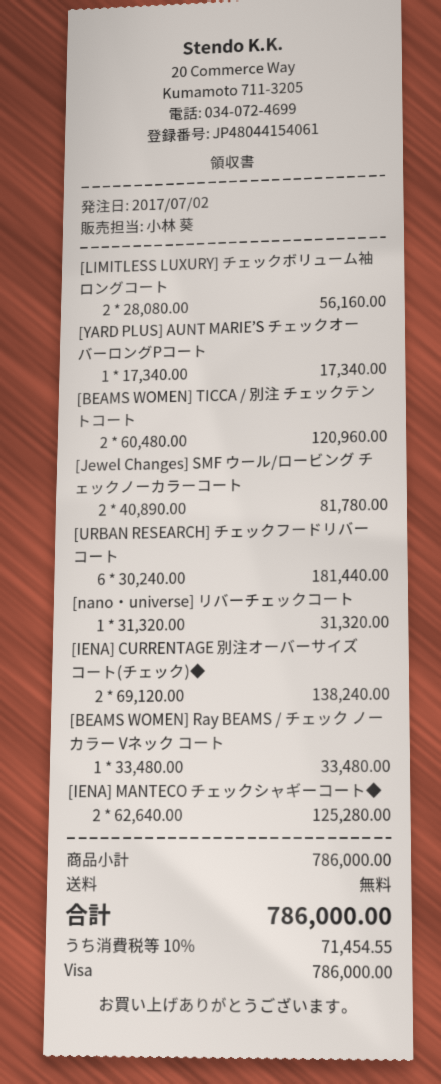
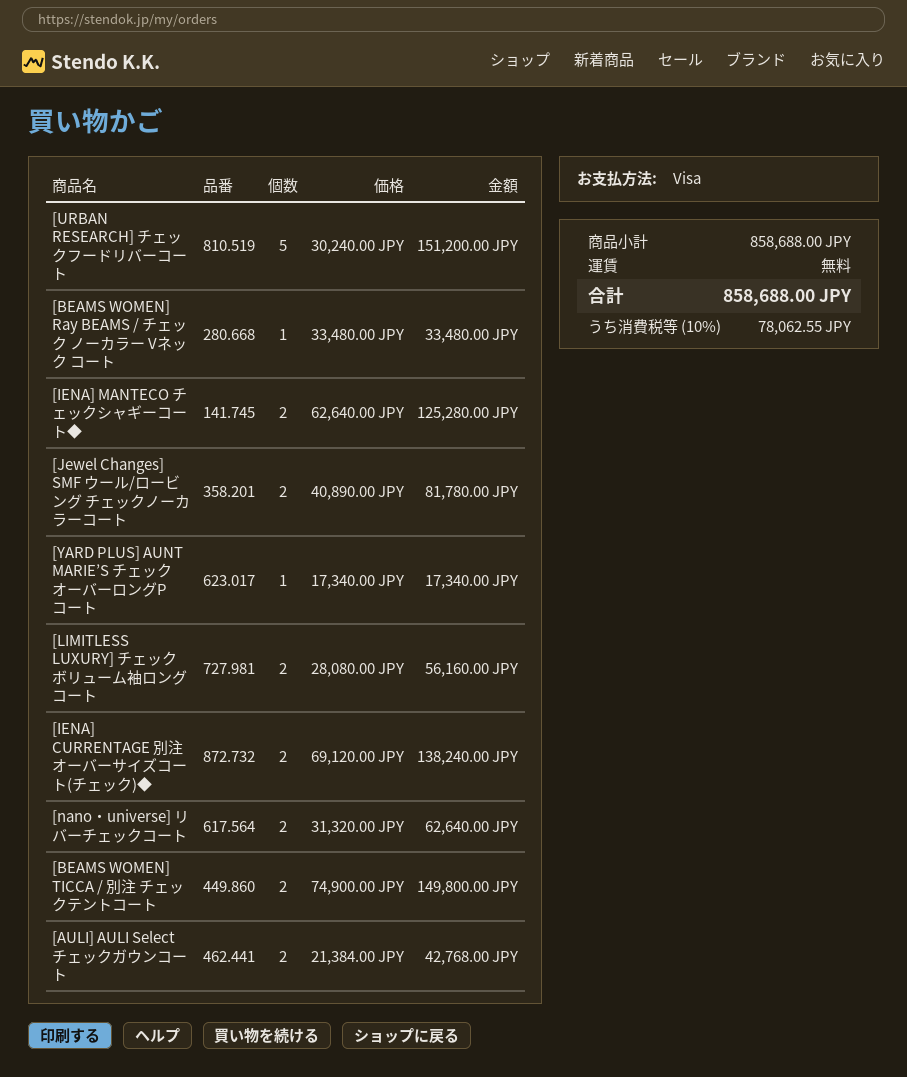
[BEAMS WOMEN] TICCA / 別注 チェックテントコート: 2 x 60480.00 = 120960.00 -> 2 x 74900.00 = 149800.00
[URBAN RESEARCH] チェックフードリバーコート: 6 x 30240.00 = 181440.00 -> 5 x 30240.00 = 151200.00
[nano・universe] リバーチェックコート: 1 x 31320.00 = 31320.00 -> 2 x 31320.00 = 62640.00
[AULI] AULI Select チェックガウンコート: none -> 2 x 21384.00 = 42768.00
subtotal: 786000.00 -> 858688.00
tax: 10% = 71454.55 -> 10% = 78062.55
total: 786000.00 -> 858688.00

